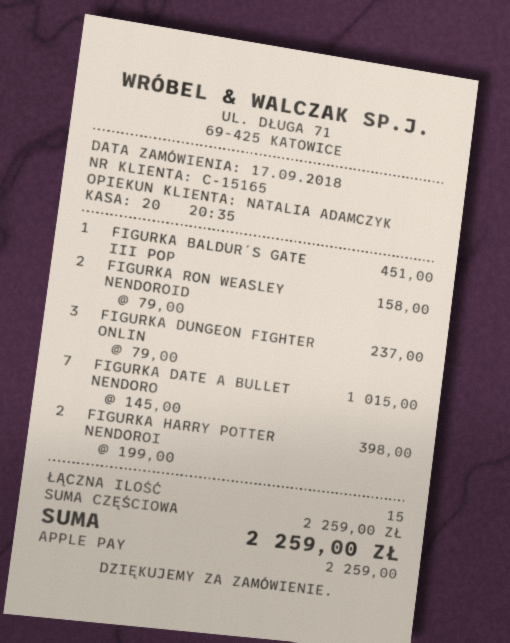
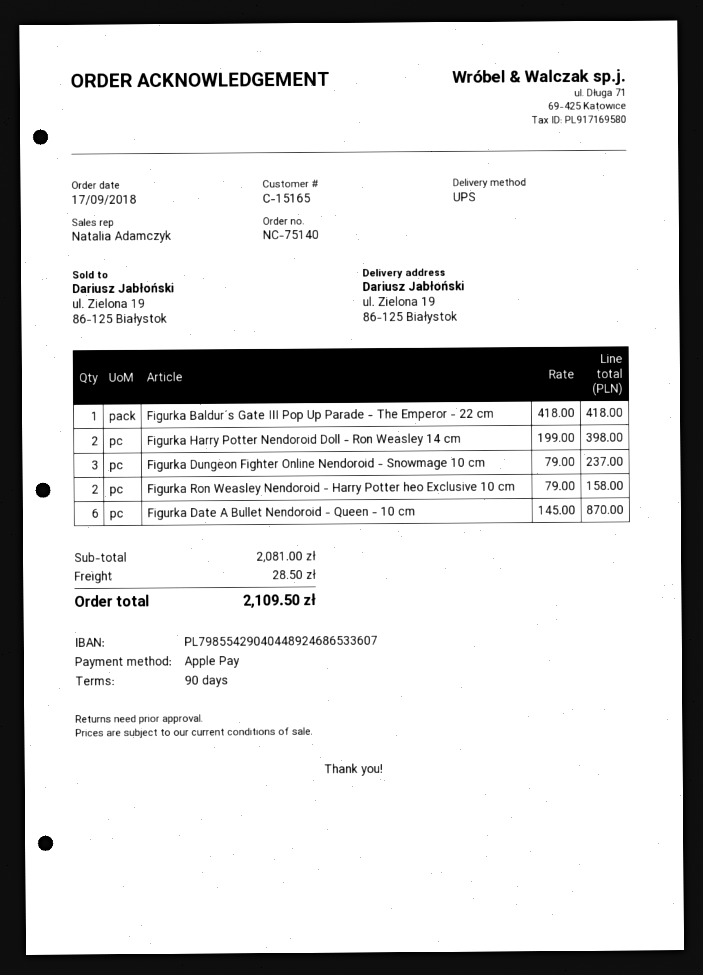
FIGURKA BALDUR´S GATE III POP: 1 x 451.00 = 451.00 -> 1 x 418.00 = 418.00
FIGURKA DATE A BULLET NENDORO: 7 x 145.00 = 1015.00 -> 6 x 145.00 = 870.00
subtotal: 2259.00 -> 2081.00
shipping: none -> 28.50
total: 2259.00 -> 2109.50

